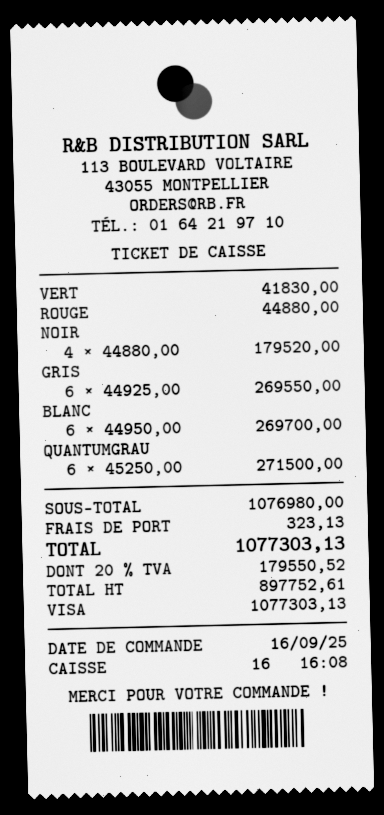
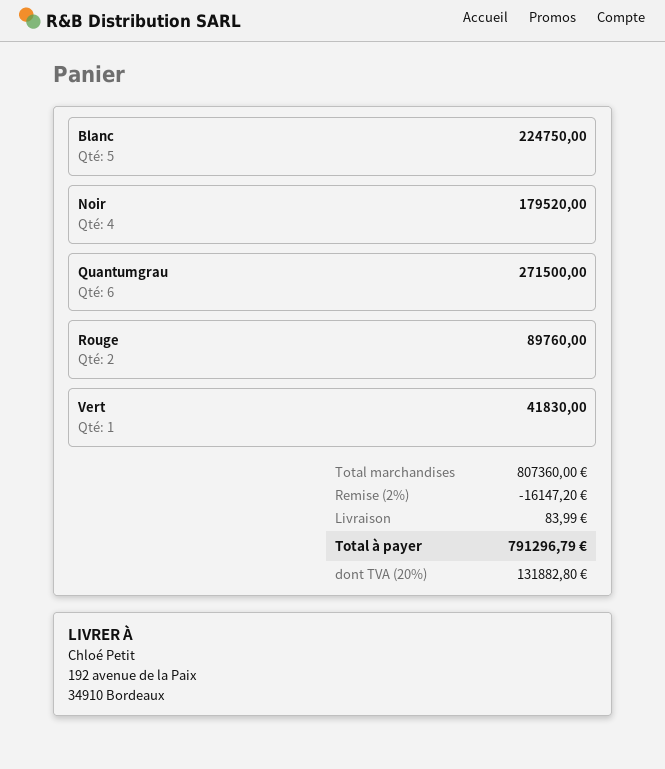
ROUGE: 1 for 44880.00 -> 2 for 89760.00
GRIS: 6 for 269550.00 -> none
BLANC: 6 for 269700.00 -> 5 for 224750.00
subtotal: 1076980.00 -> 807360.00
discount: none -> 2% = 16147.20
shipping: 323.13 -> 83.99
tax: 20% = 179550.52 -> 20% = 131882.80
total: 1077303.13 -> 791296.79

